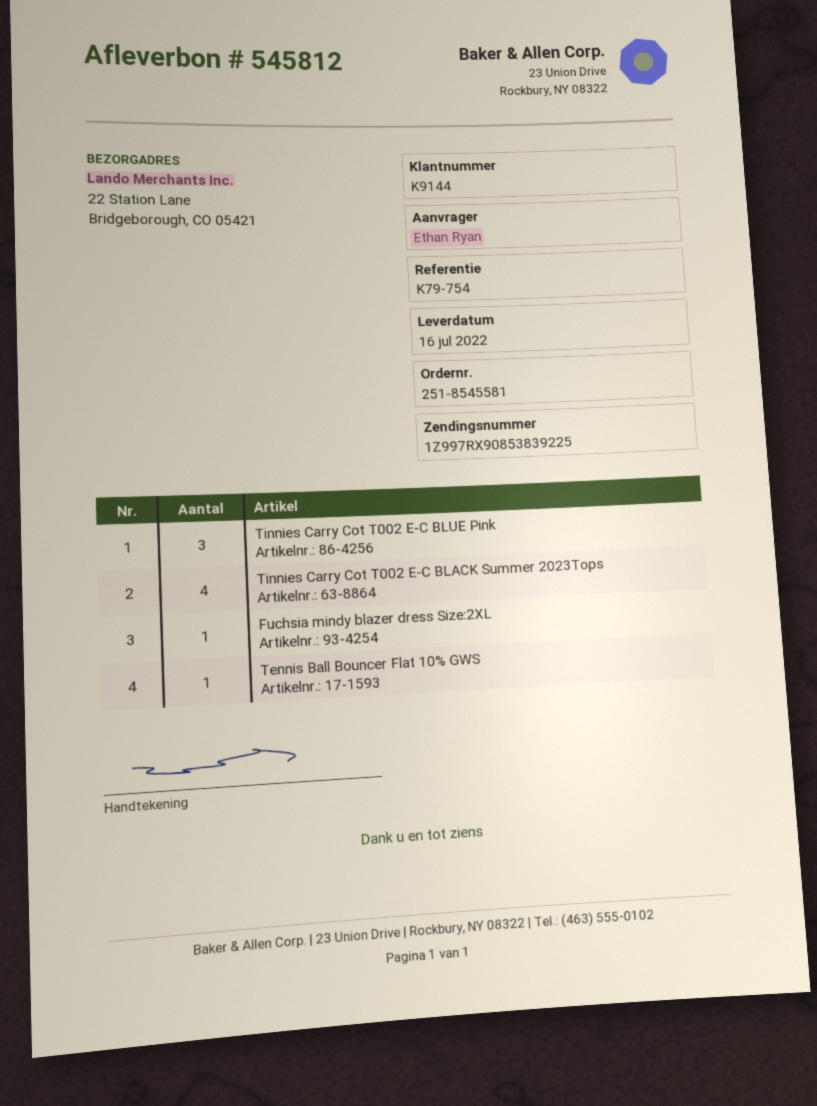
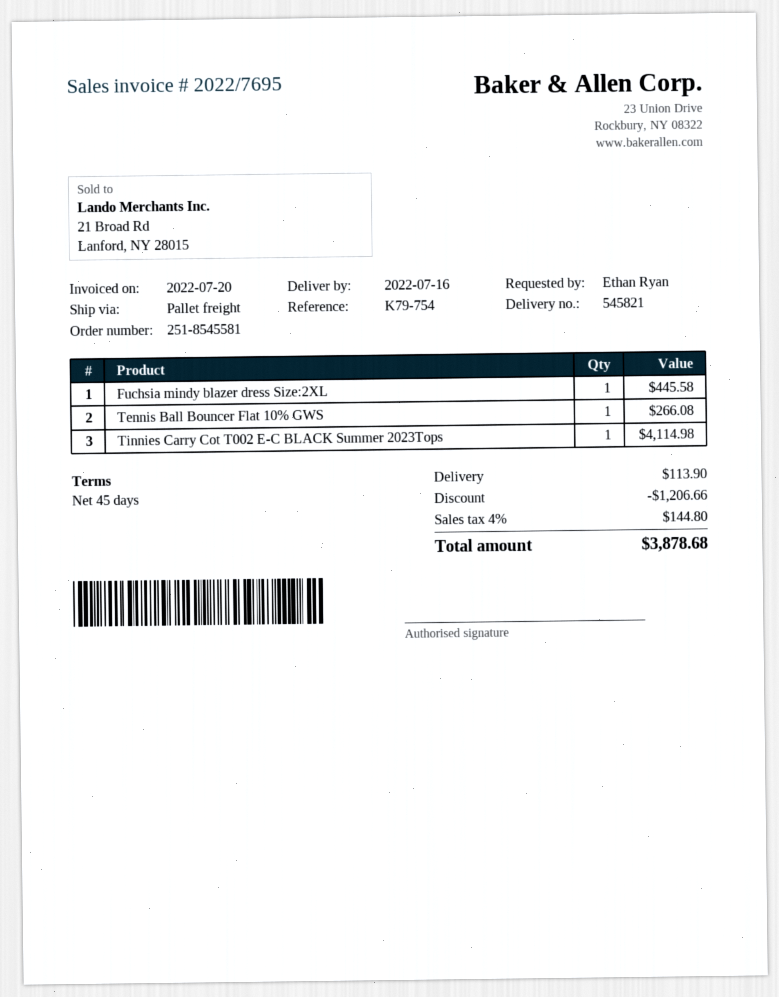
delivery note number: 545812 -> 545821
Tinnies Carry Cot T002 E-C BLUE Pink: 3 -> none
Tinnies Carry Cot T002 E-C BLACK Summer 2023Tops: 4 -> 1

